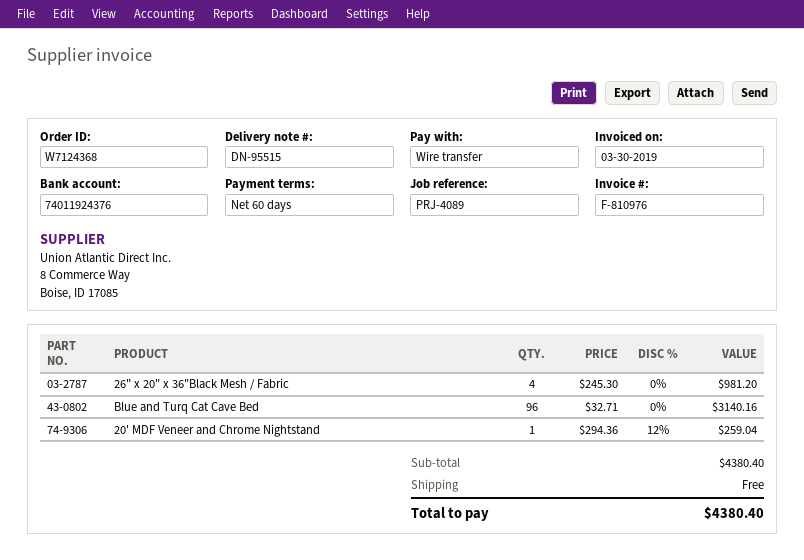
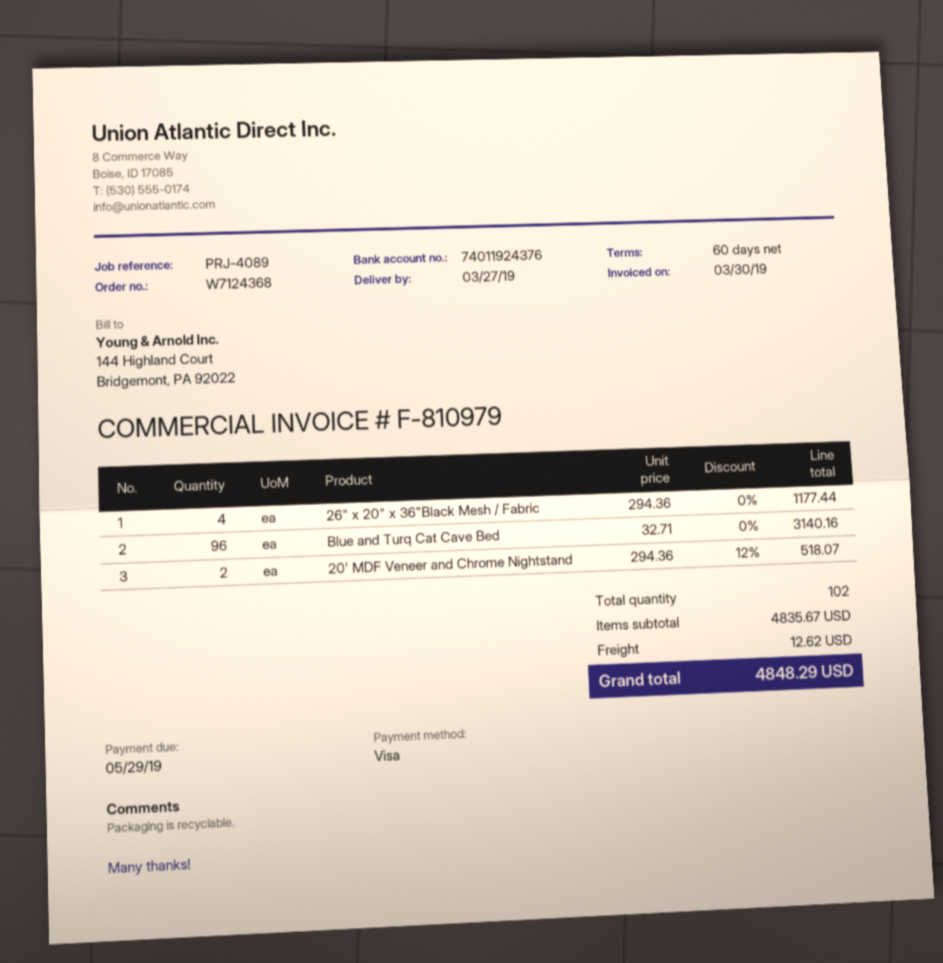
invoice number: F-810976 -> F-810979
payment method: bank transfer -> Visa
26" x 20" x 36"Black Mesh / Fabric: 4 x 245.30 = 981.20 -> 4 x 294.36 = 1177.44
20' MDF Veneer and Chrome Nightstand: 1 x 294.36 - 12% = 259.04 -> 2 x 294.36 - 12% = 518.07
subtotal: 4380.40 -> 4835.67
shipping: 0.00 -> 12.62
total: 4380.40 -> 4848.29

